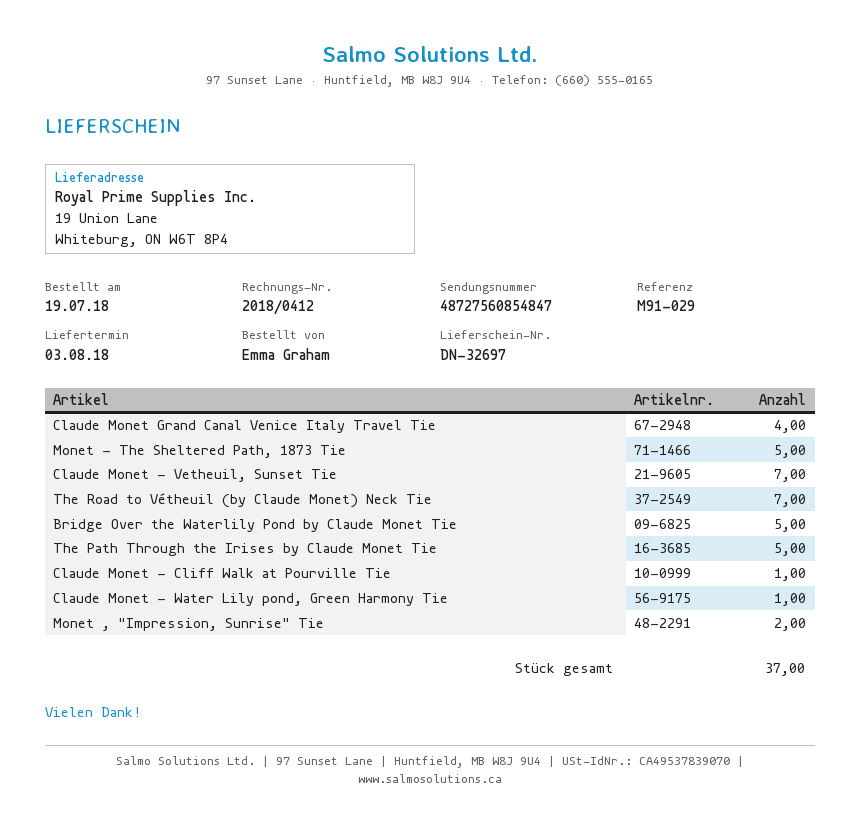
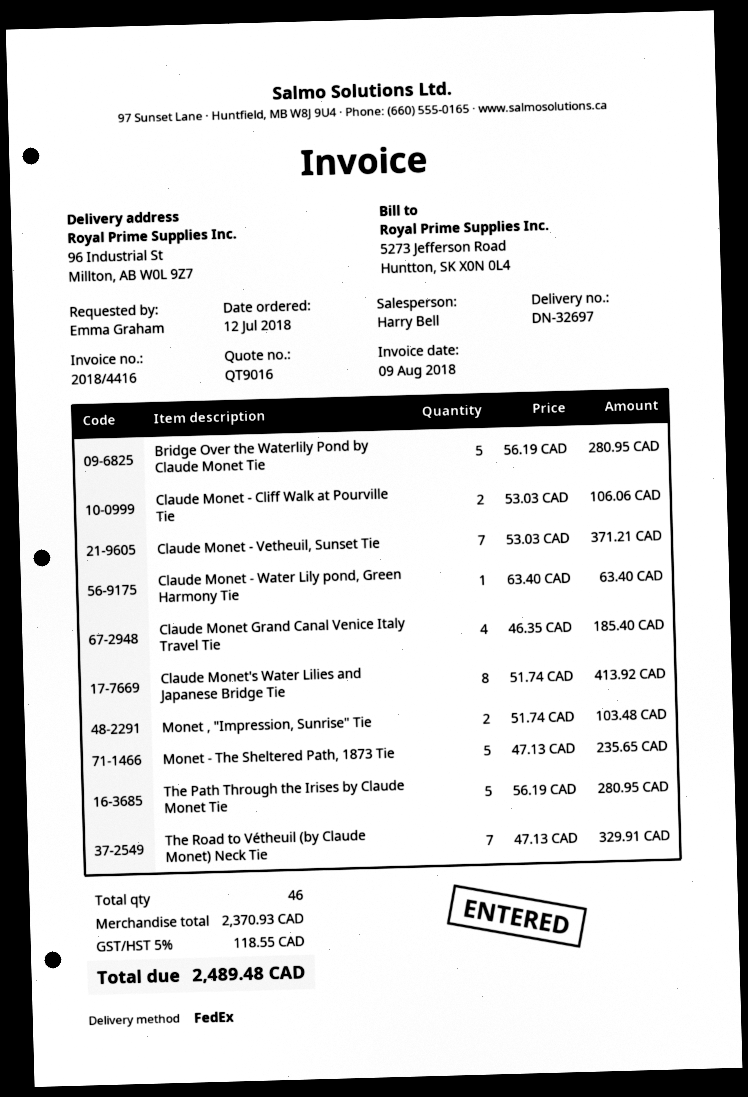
order date: 2018-07-19 -> 2018-07-12
invoice number: 2018/0412 -> 2018/4416
ship to: 19 Union Lane, Whiteburg, ON W6T 8P4 -> 96 Industrial St, Millton, AB W0L 9Z7
Claude Monet - Cliff Walk at Pourville Tie: 1 -> 2
Claude Monet's Water Lilies and Japanese Bridge Tie: none -> 8
total quantity: 37 -> 46

